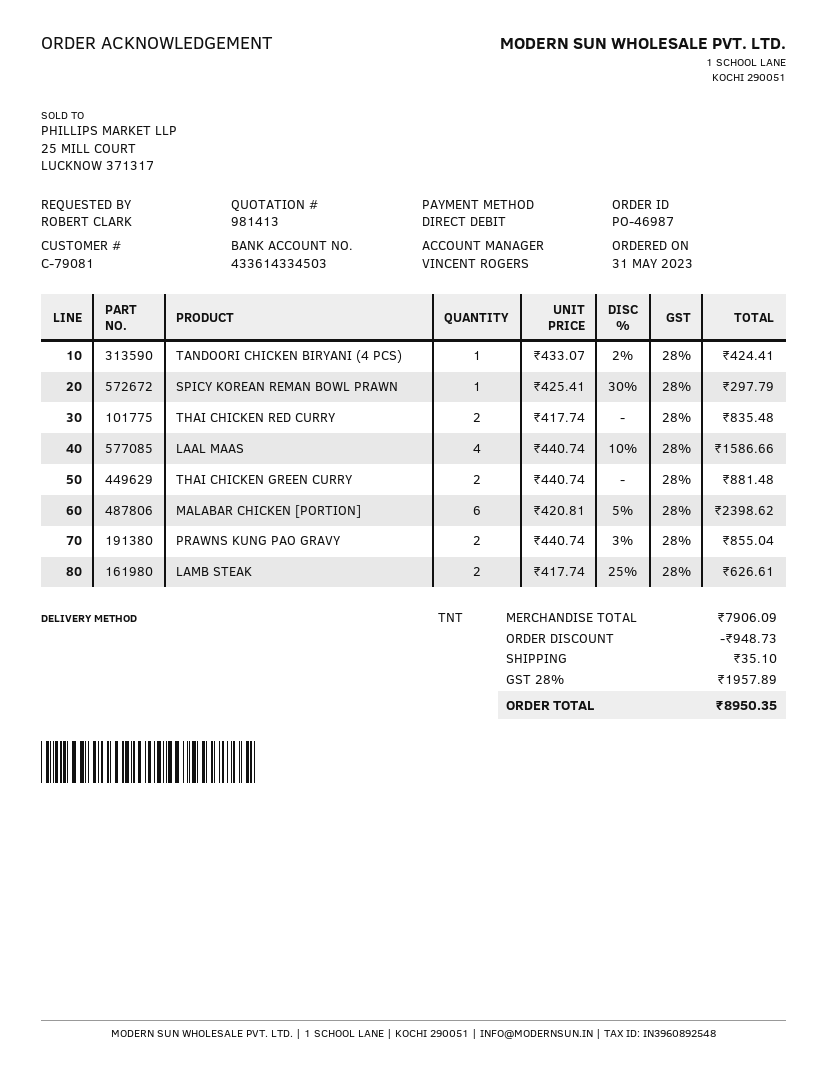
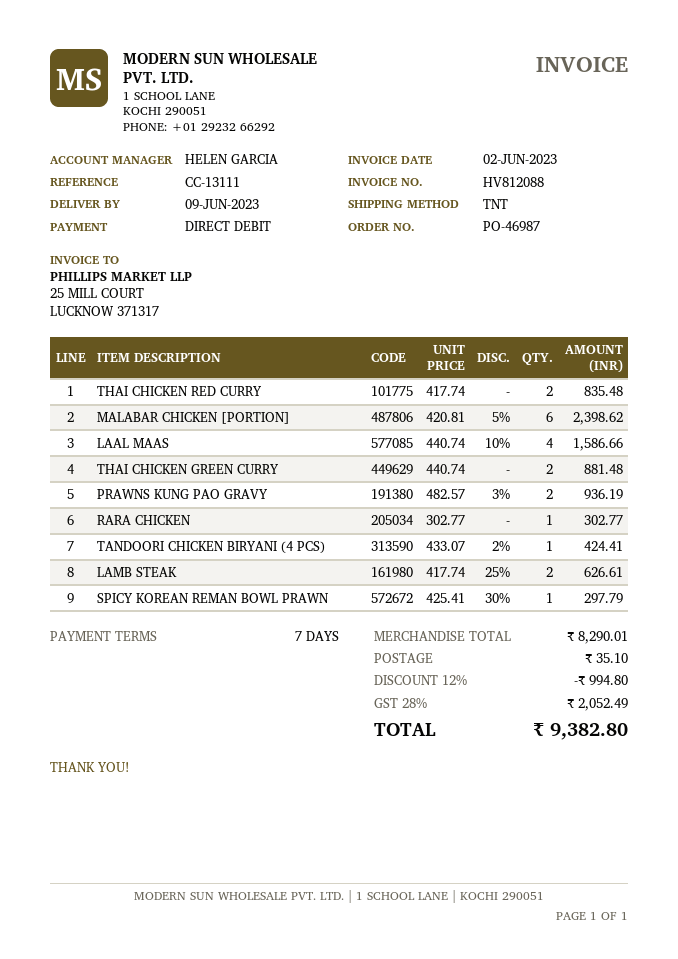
sales rep: VINCENT ROGERS -> HELEN GARCIA
PRAWNS KUNG PAO GRAVY: 2 x 440.74 - 3% = 855.04 -> 2 x 482.57 - 3% = 936.19
RARA CHICKEN: none -> 1 x 302.77 = 302.77
subtotal: 7906.09 -> 8290.01
discount: 948.73 -> 994.80
tax: 28% = 1957.89 -> 28% = 2052.49
total: 8950.35 -> 9382.80

